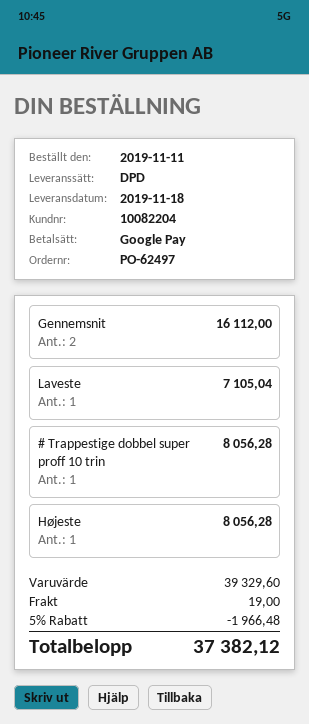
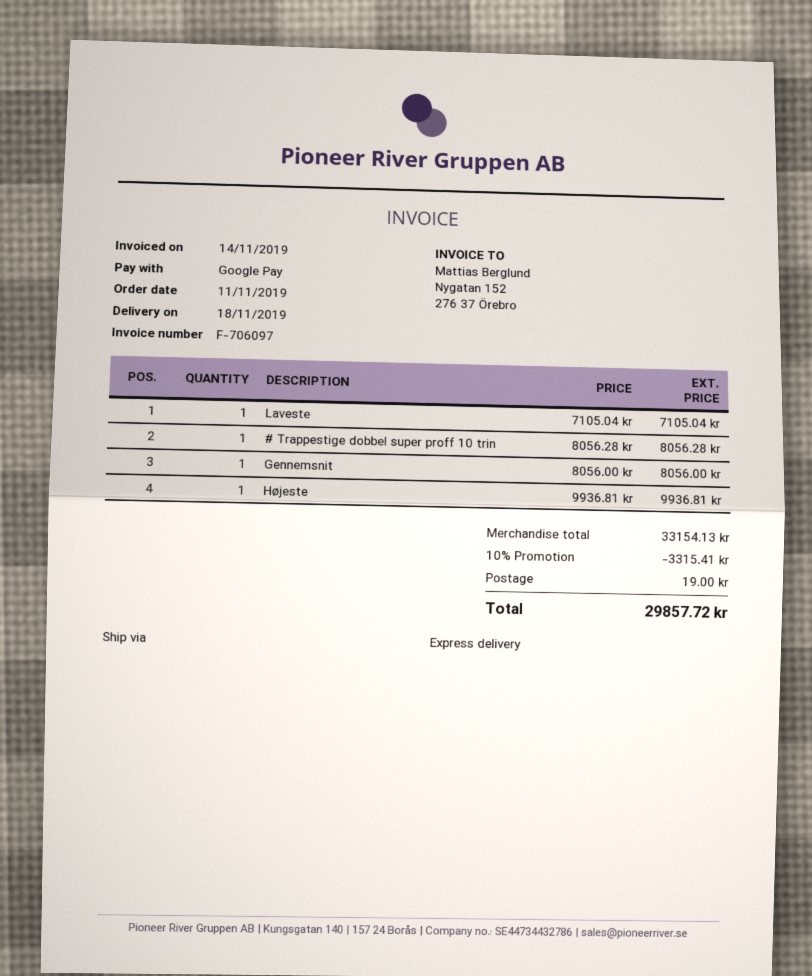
shipping method: DPD -> express
Gennemsnit: 2 for 16112.00 -> 1 for 8056.00
Højeste: 1 for 8056.28 -> 1 for 9936.81
subtotal: 39329.60 -> 33154.13
discount: 5% = 1966.48 -> 10% = 3315.41
total: 37382.12 -> 29857.72

